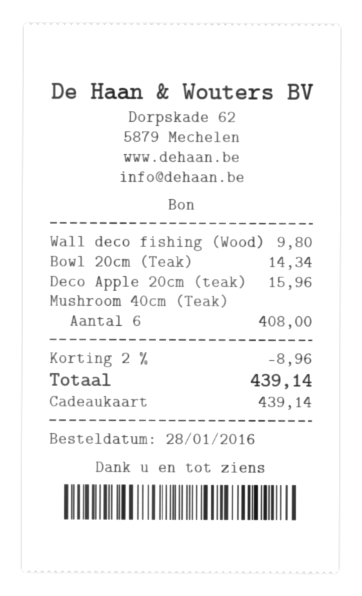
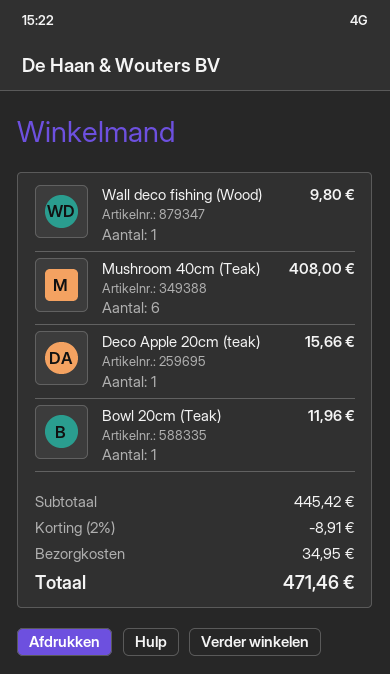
Bowl 20cm (Teak): 1 for 14.34 -> 1 for 11.96
Deco Apple 20cm (teak): 1 for 15.96 -> 1 for 15.66
discount: 2% = 8.96 -> 2% = 8.91
shipping: none -> 34.95
total: 439.14 -> 471.46

